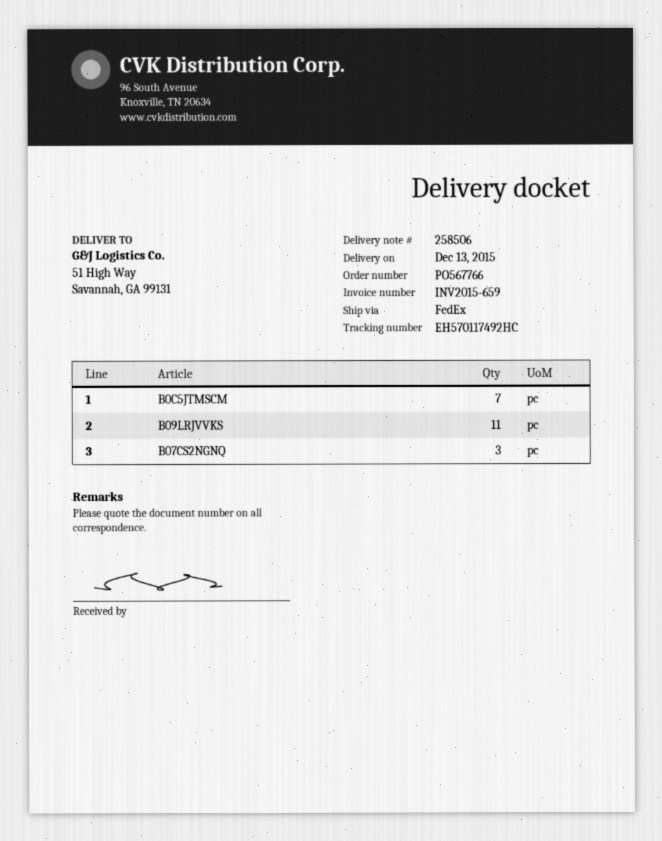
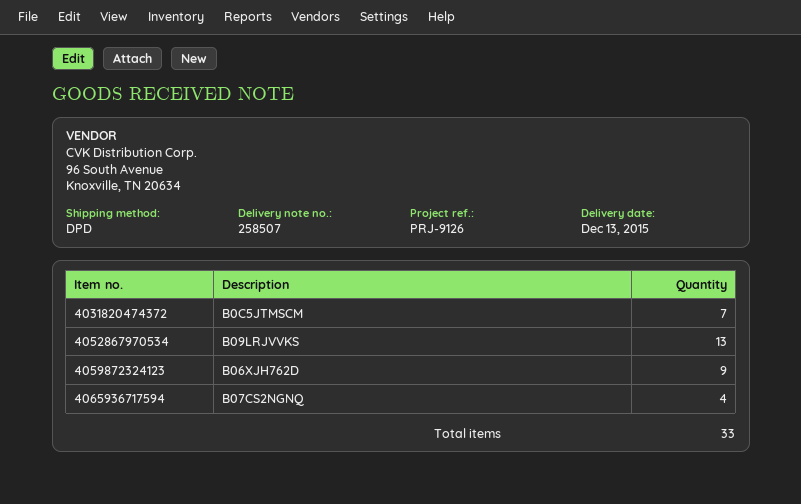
delivery note number: 258506 -> 258507
shipping method: FedEx -> DPD
B09LRJVVKS: 11 -> 13
B07CS2NGNQ: 3 -> 4
B06XJH762D: none -> 9

